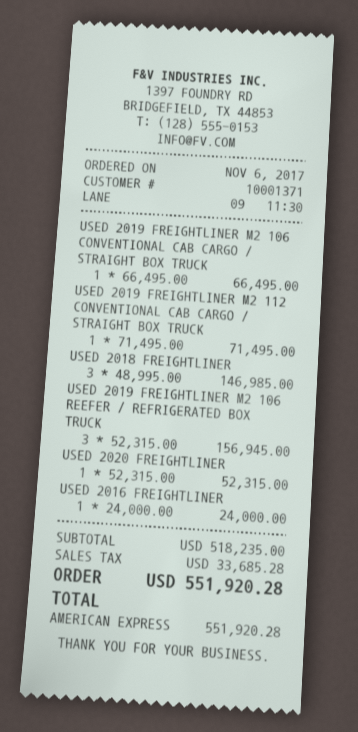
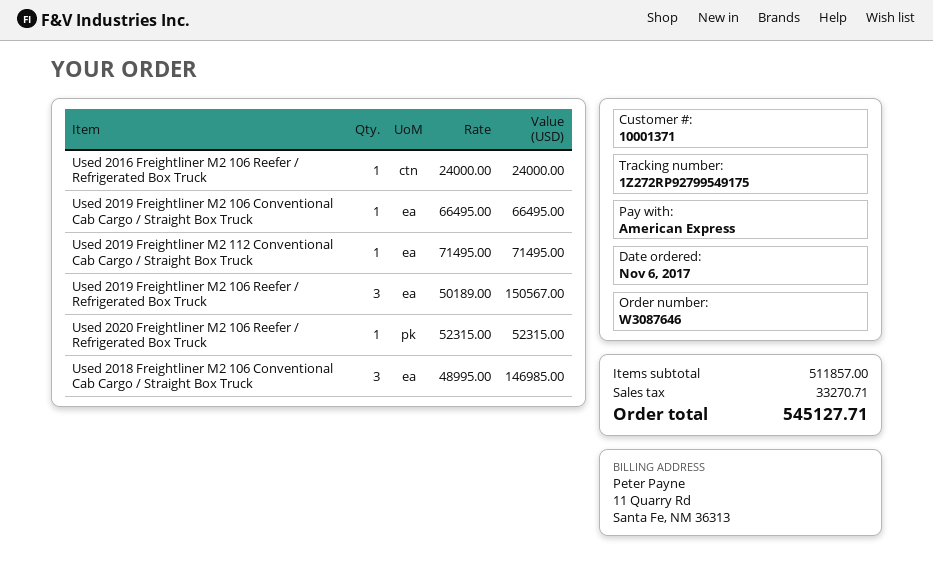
USED 2019 FREIGHTLINER M2 106 REEFER / REFRIGERATED BOX TRUCK: 3 x 52315.00 = 156945.00 -> 3 x 50189.00 = 150567.00
subtotal: 518235.00 -> 511857.00
tax: 33685.28 -> 33270.71
total: 551920.28 -> 545127.71

